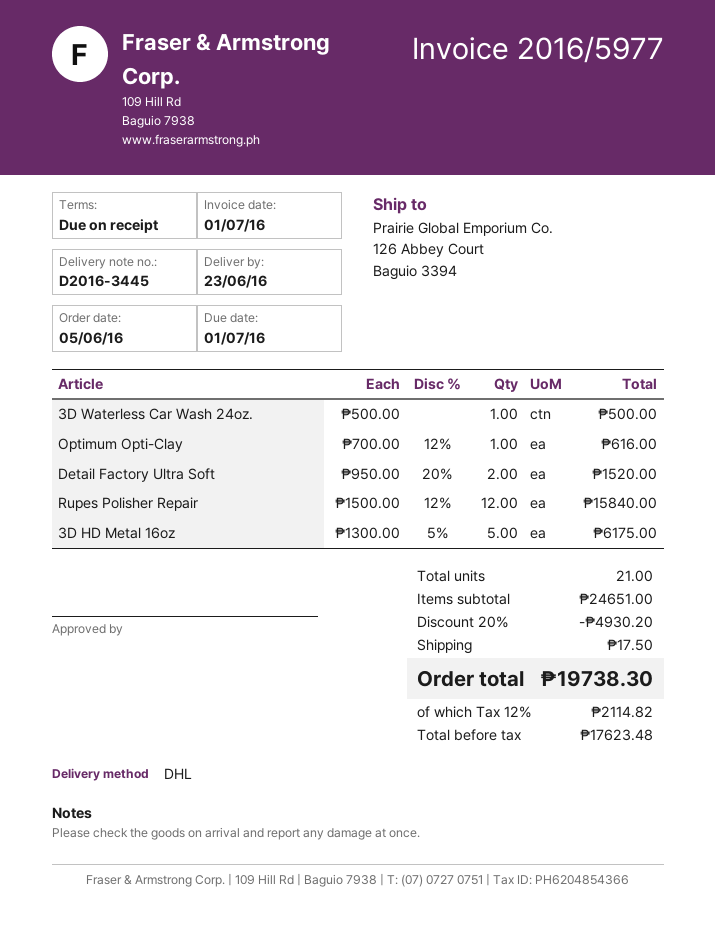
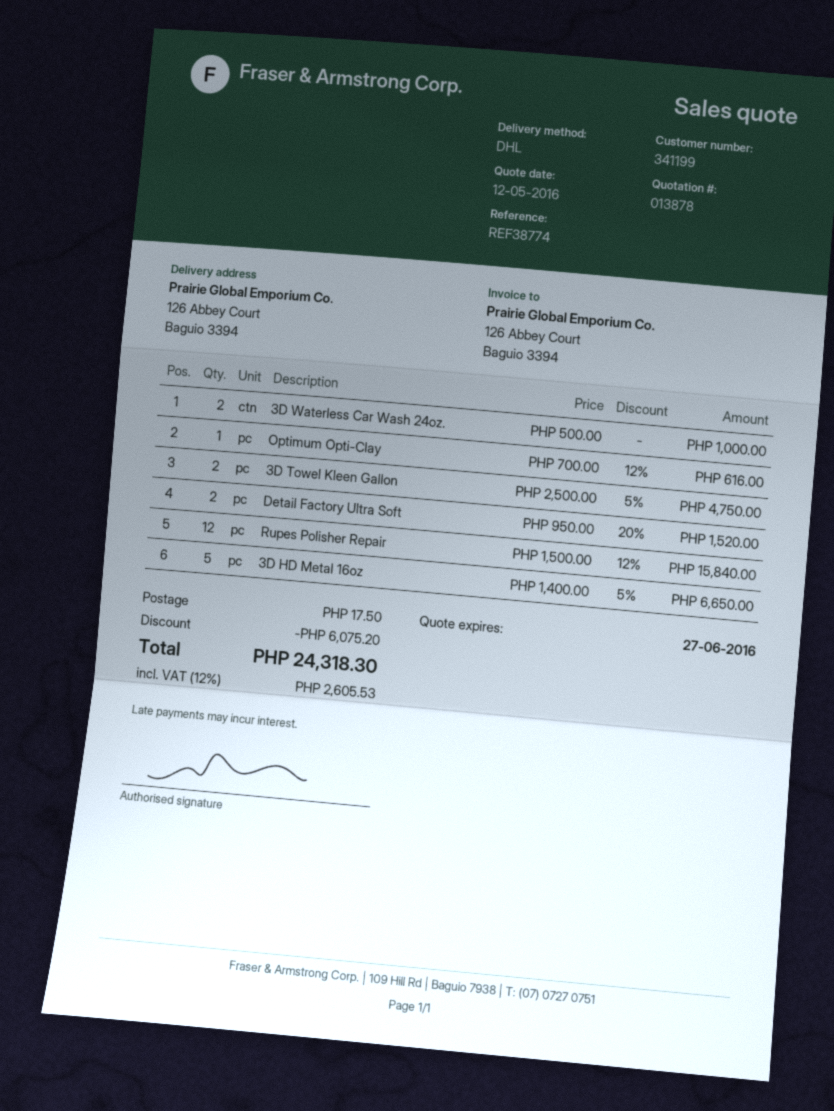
3D Waterless Car Wash 24oz.: 1 x 500.00 = 500.00 -> 2 x 500.00 = 1000.00
3D HD Metal 16oz: 5 x 1300.00 - 5% = 6175.00 -> 5 x 1400.00 - 5% = 6650.00
3D Towel Kleen Gallon: none -> 2 x 2500.00 - 5% = 4750.00
discount: 4930.20 -> 6075.20
tax: 12% = 2114.82 -> 12% = 2605.53
total: 19738.30 -> 24318.30

